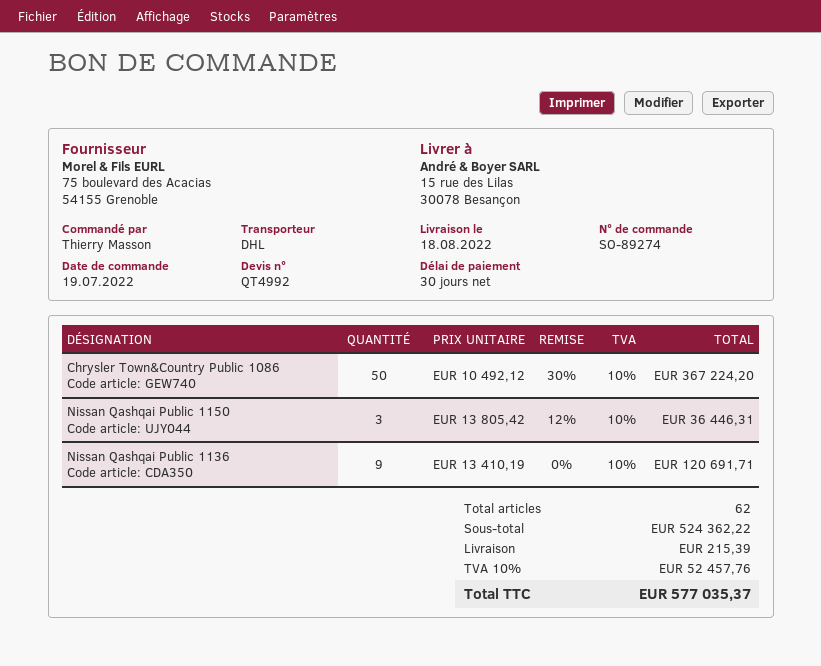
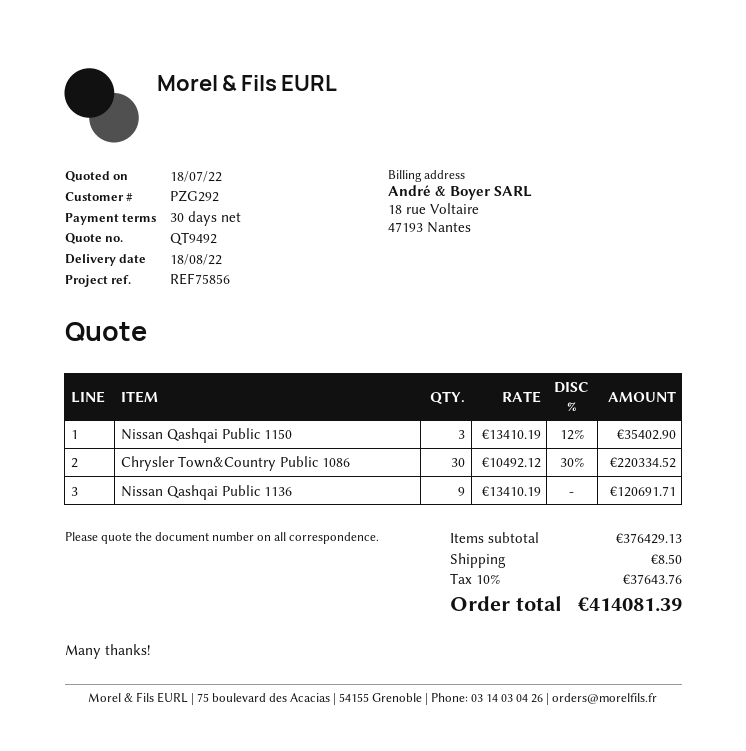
quote number: QT4992 -> QT9492
Chrysler Town&Country Public 1086: 50 x 10492.12 - 30% = 367224.20 -> 30 x 10492.12 - 30% = 220334.52
Nissan Qashqai Public 1150: 3 x 13805.42 - 12% = 36446.31 -> 3 x 13410.19 - 12% = 35402.90
subtotal: 524362.22 -> 376429.13
shipping: 215.39 -> 8.50
tax: 10% = 52457.76 -> 10% = 37643.76
total: 577035.37 -> 414081.39

